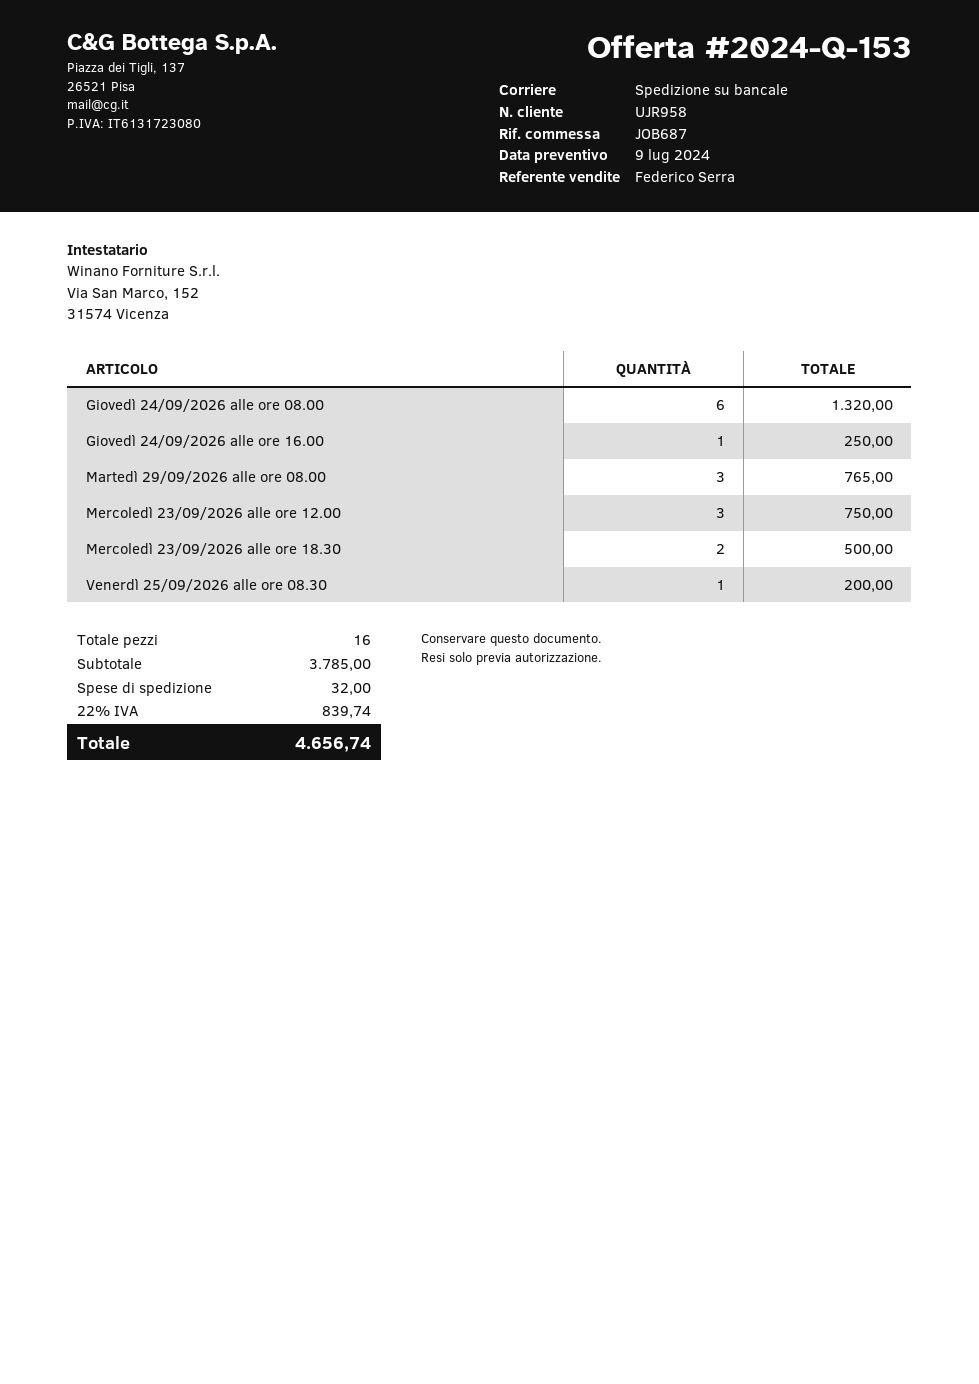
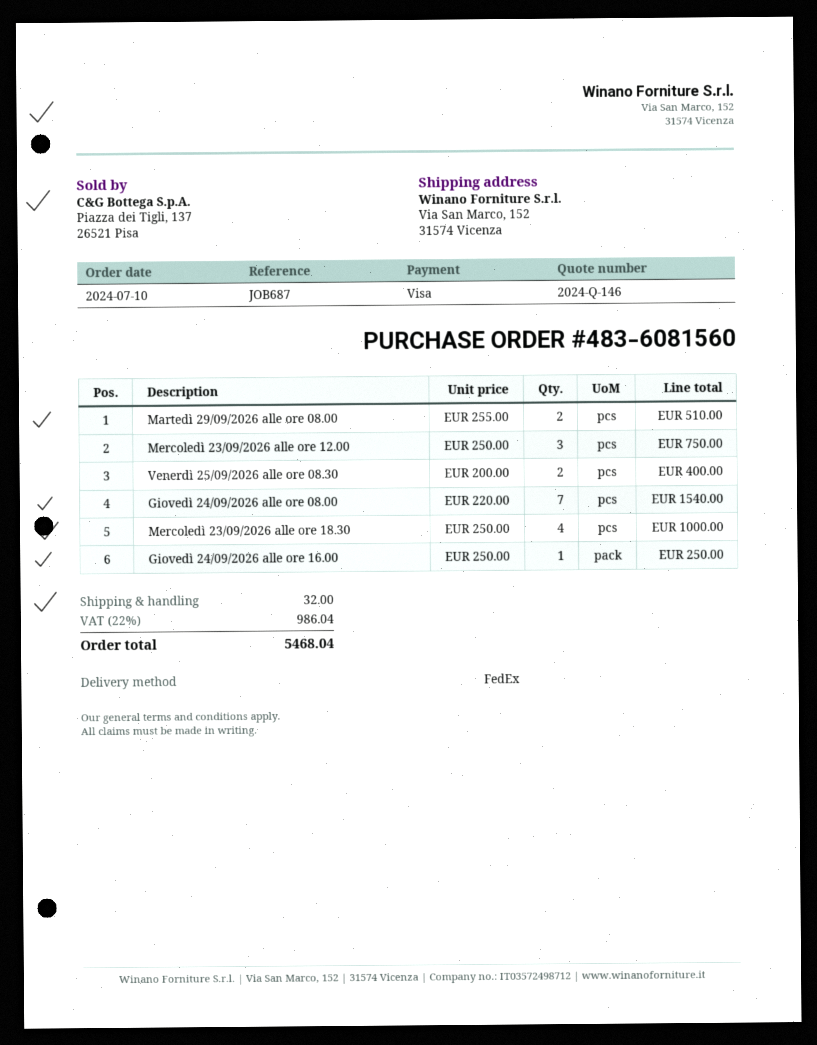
quote number: 2024-Q-153 -> 2024-Q-146
shipping method: pallet freight -> FedEx
Giovedì 24/09/2026 alle ore 08.00: 6 for 1320.00 -> 7 for 1540.00
Martedì 29/09/2026 alle ore 08.00: 3 for 765.00 -> 2 for 510.00
Mercoledì 23/09/2026 alle ore 18.30: 2 for 500.00 -> 4 for 1000.00
Venerdì 25/09/2026 alle ore 08.30: 1 for 200.00 -> 2 for 400.00
tax: 22% = 839.74 -> 22% = 986.04
total: 4656.74 -> 5468.04

